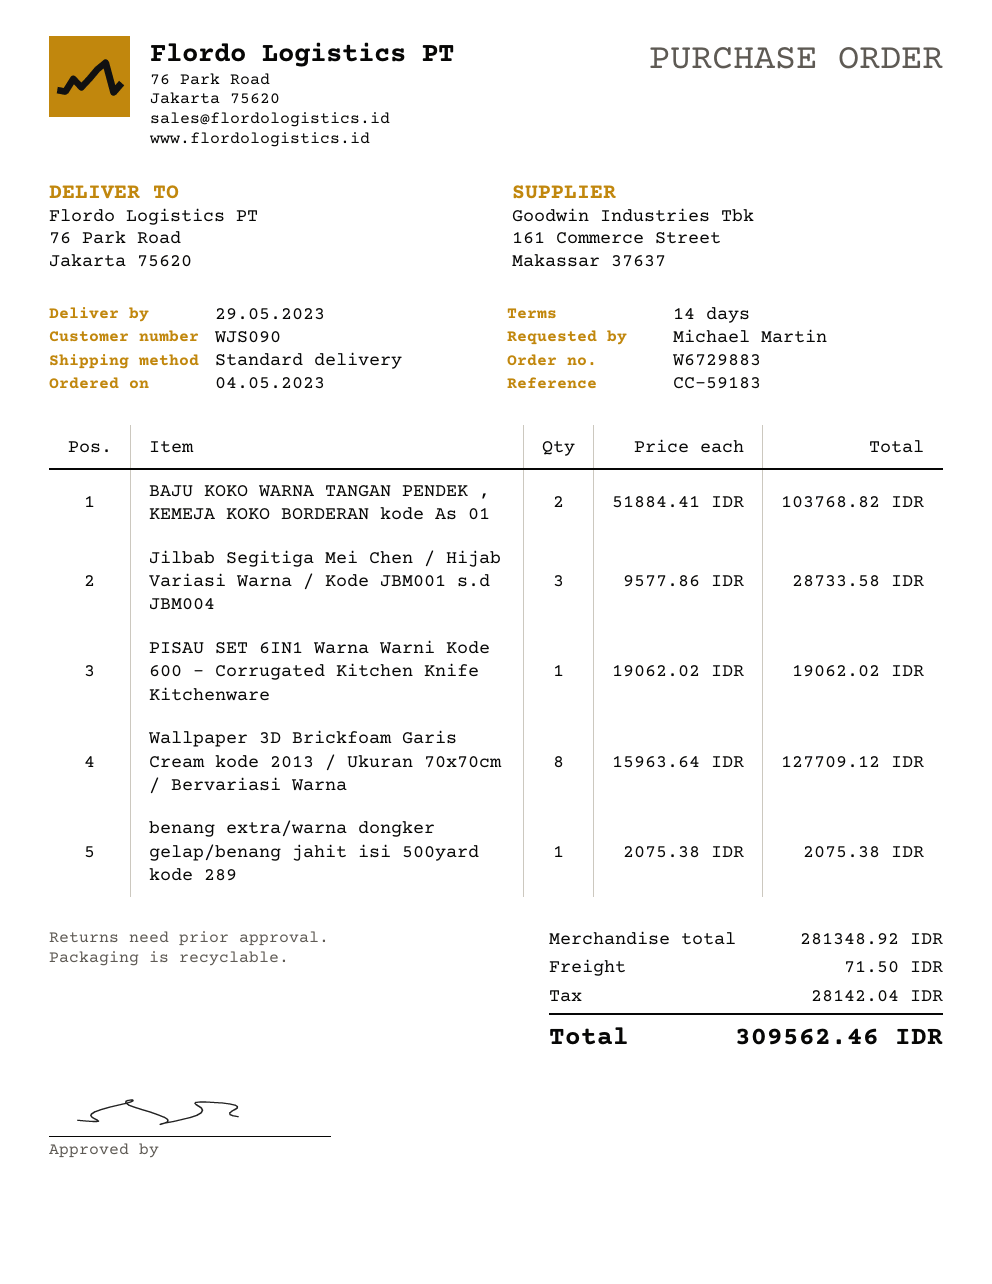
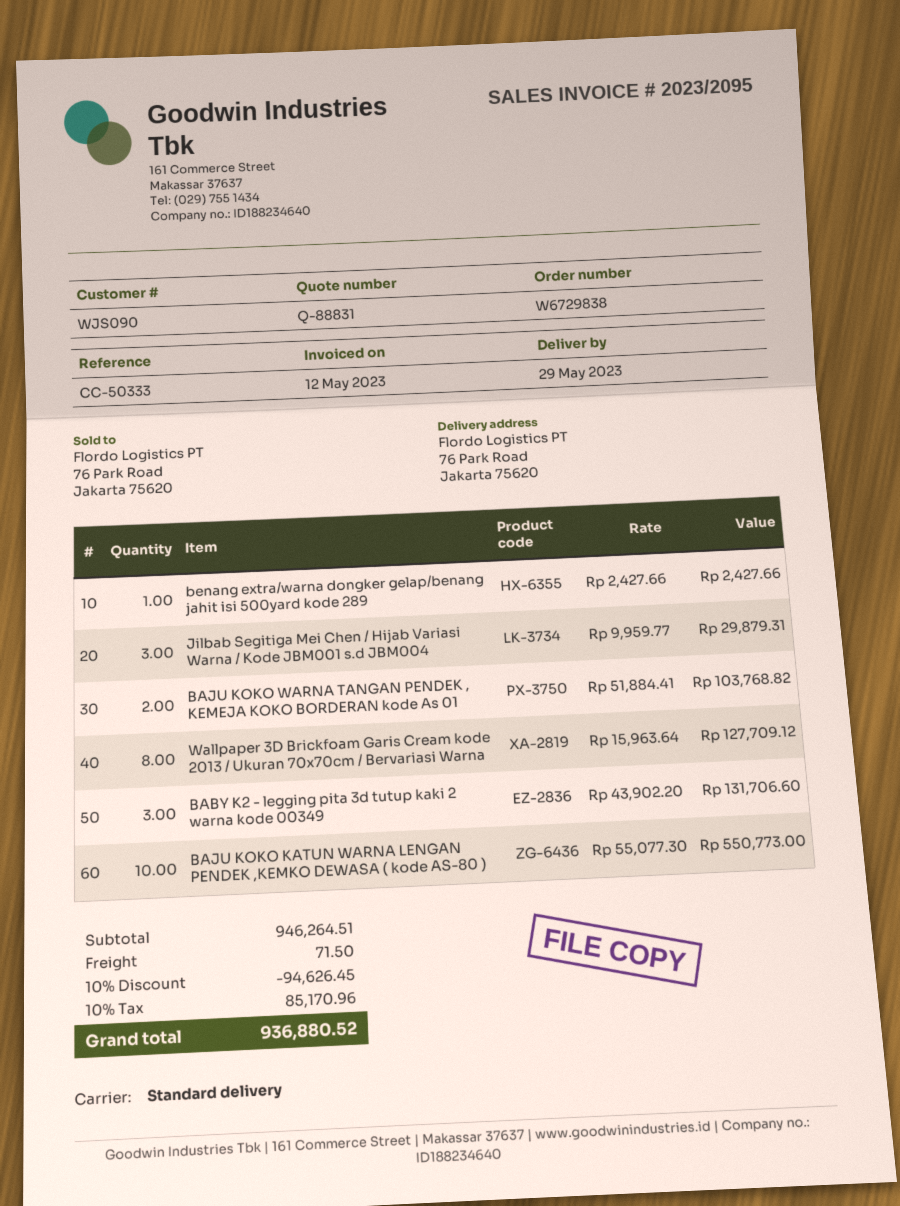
order number: W6729883 -> W6729838
reference: CC-59183 -> CC-50333
Jilbab Segitiga Mei Chen / Hijab Variasi Warna / Kode JBM001 s.d JBM004: 3 x 9577.86 = 28733.58 -> 3 x 9959.77 = 29879.31
PISAU SET 6IN1 Warna Warni Kode 600 - Corrugated Kitchen Knife Kitchenware: 1 x 19062.02 = 19062.02 -> none
benang extra/warna dongker gelap/benang jahit isi 500yard kode 289: 1 x 2075.38 = 2075.38 -> 1 x 2427.66 = 2427.66
BABY K2 - legging pita 3d tutup kaki 2 warna kode 00349: none -> 3 x 43902.20 = 131706.60
BAJU KOKO KATUN WARNA LENGAN PENDEK ,KEMKO DEWASA ( kode AS-80 ): none -> 10 x 55077.30 = 550773.00
subtotal: 281348.92 -> 946264.51
discount: none -> 10% = 94626.45
tax: 28142.04 -> 85170.96
total: 309562.46 -> 936880.52

